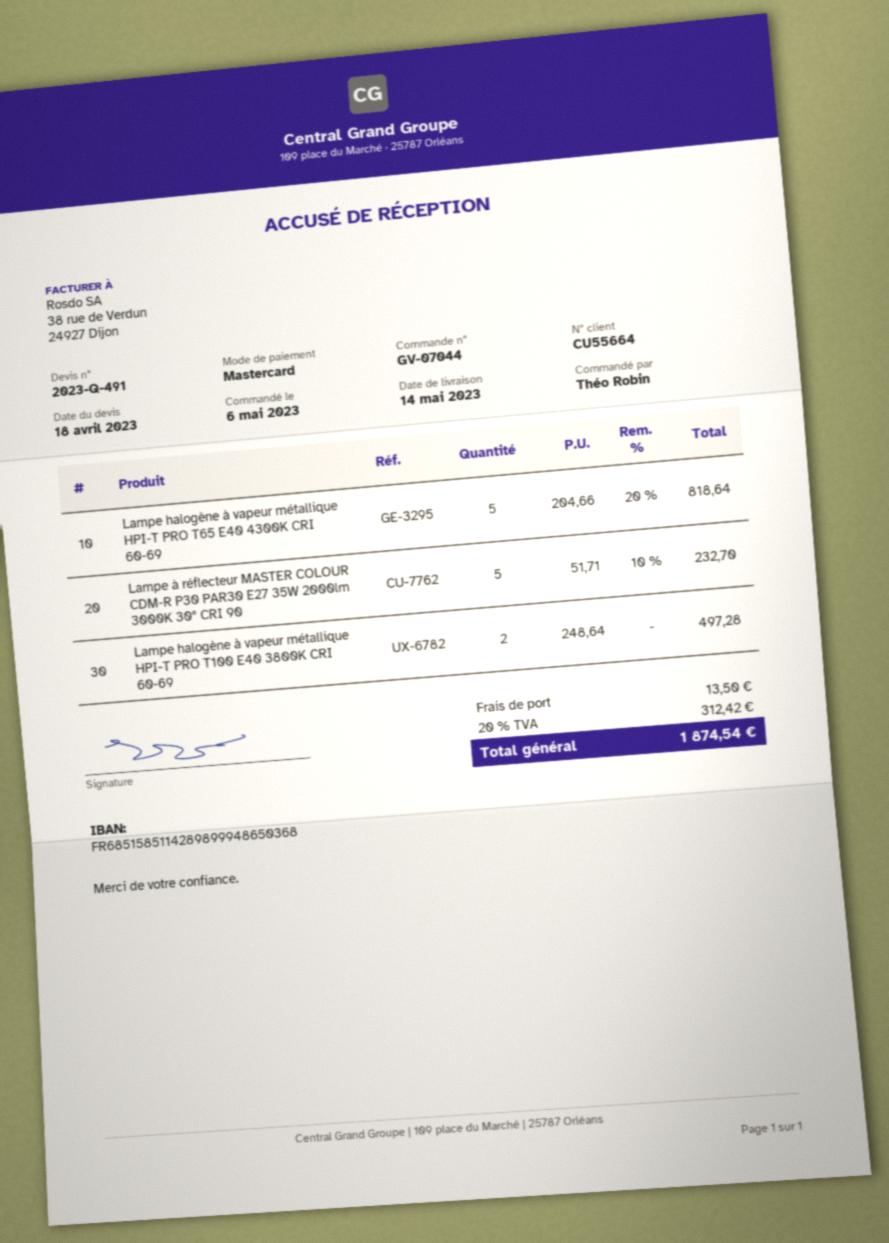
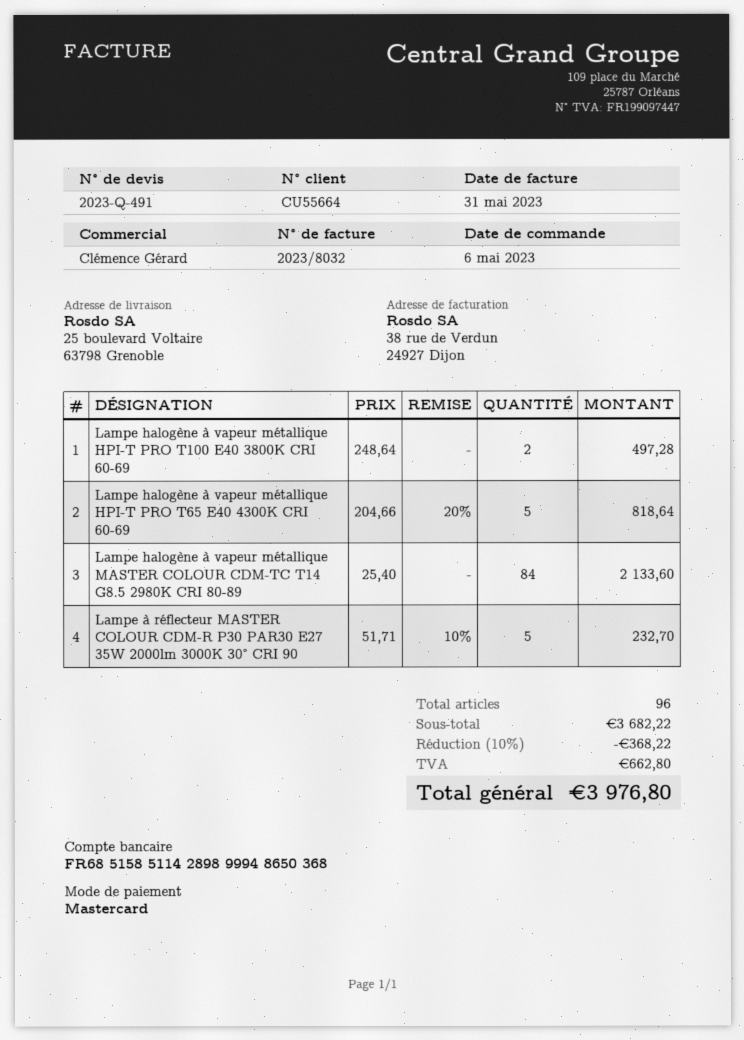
Lampe halogène à vapeur métallique MASTER COLOUR CDM-TC T14 G8.5 2980K CRI 80-89: none -> 84 x 25.40 = 2133.60
discount: none -> 10% = 368.22
shipping: 13.50 -> none
tax: 312.42 -> 662.80
total: 1874.54 -> 3976.80

